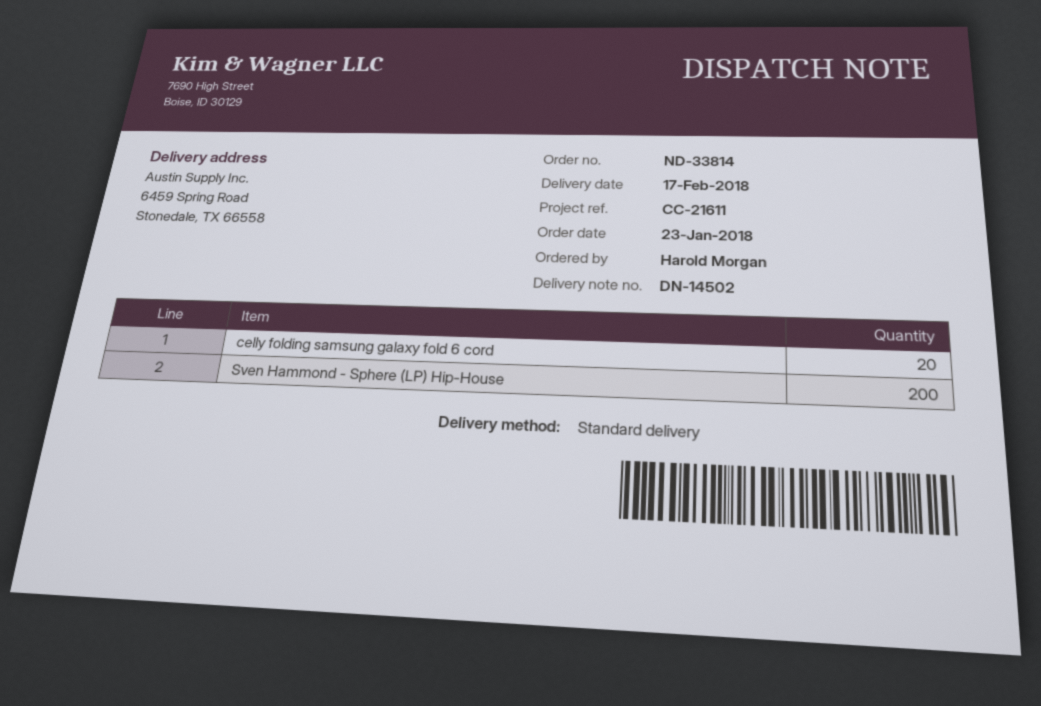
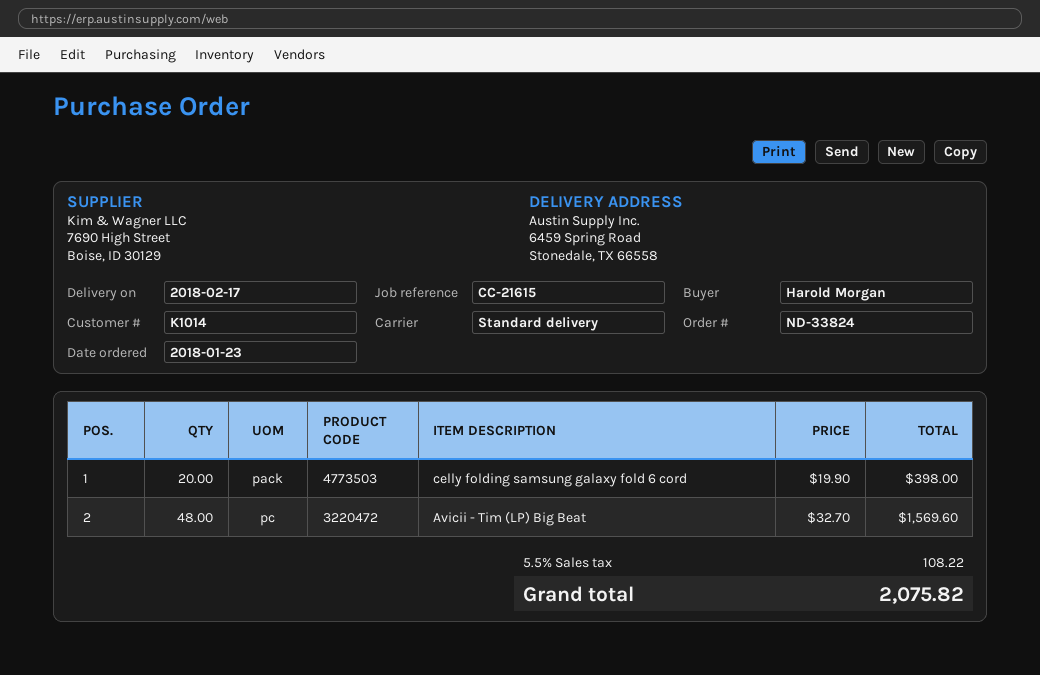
order number: ND-33814 -> ND-33824
reference: CC-21611 -> CC-21615
Sven Hammond - Sphere (LP) Hip-House: 200 -> none
Avicii - Tim (LP) Big Beat: none -> 48

